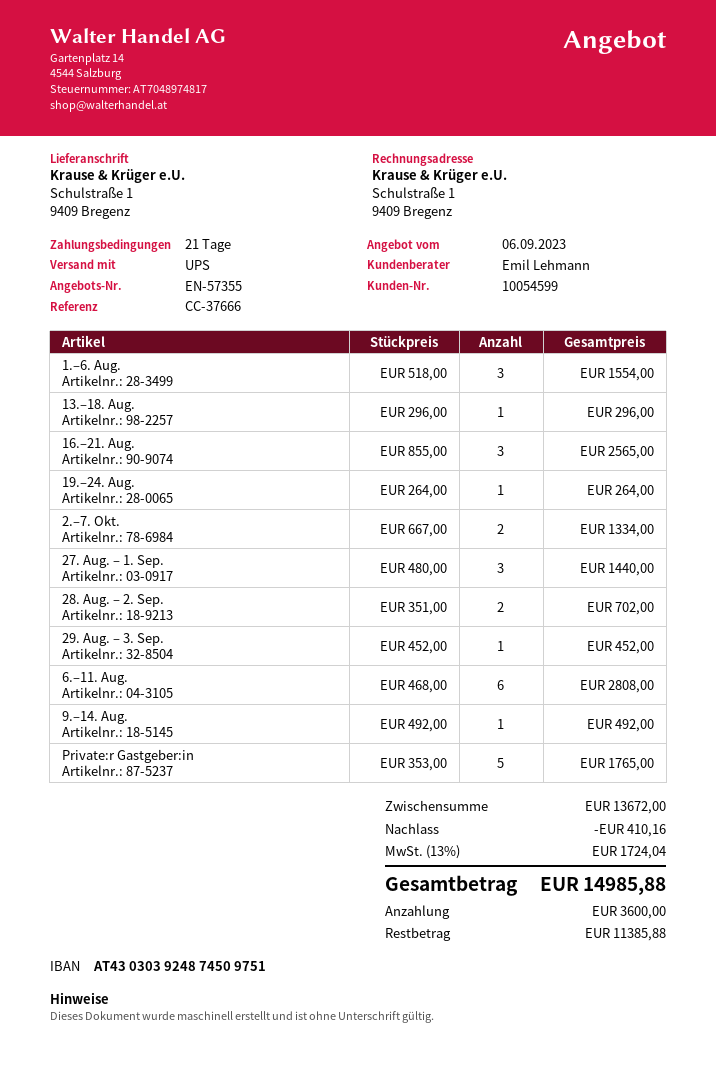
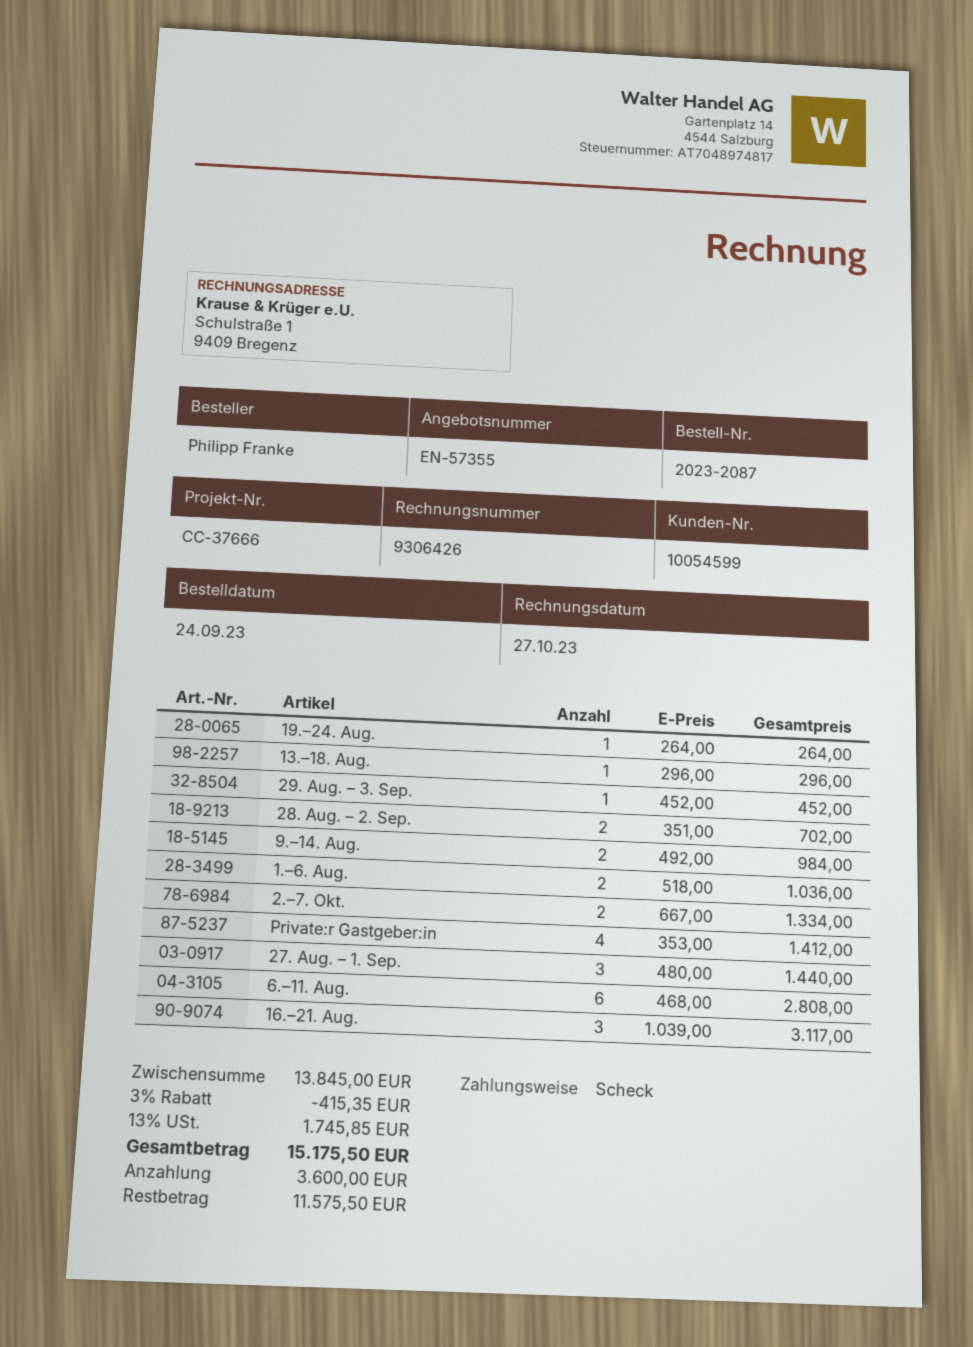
1.–6. Aug.: 3 x 518.00 = 1554.00 -> 2 x 518.00 = 1036.00
16.–21. Aug.: 3 x 855.00 = 2565.00 -> 3 x 1039.00 = 3117.00
9.–14. Aug.: 1 x 492.00 = 492.00 -> 2 x 492.00 = 984.00
Private:r Gastgeber:in: 5 x 353.00 = 1765.00 -> 4 x 353.00 = 1412.00
subtotal: 13672.00 -> 13845.00
discount: 410.16 -> 415.35
tax: 13% = 1724.04 -> 13% = 1745.85
total: 14985.88 -> 15175.50
balance: 11385.88 -> 11575.50

